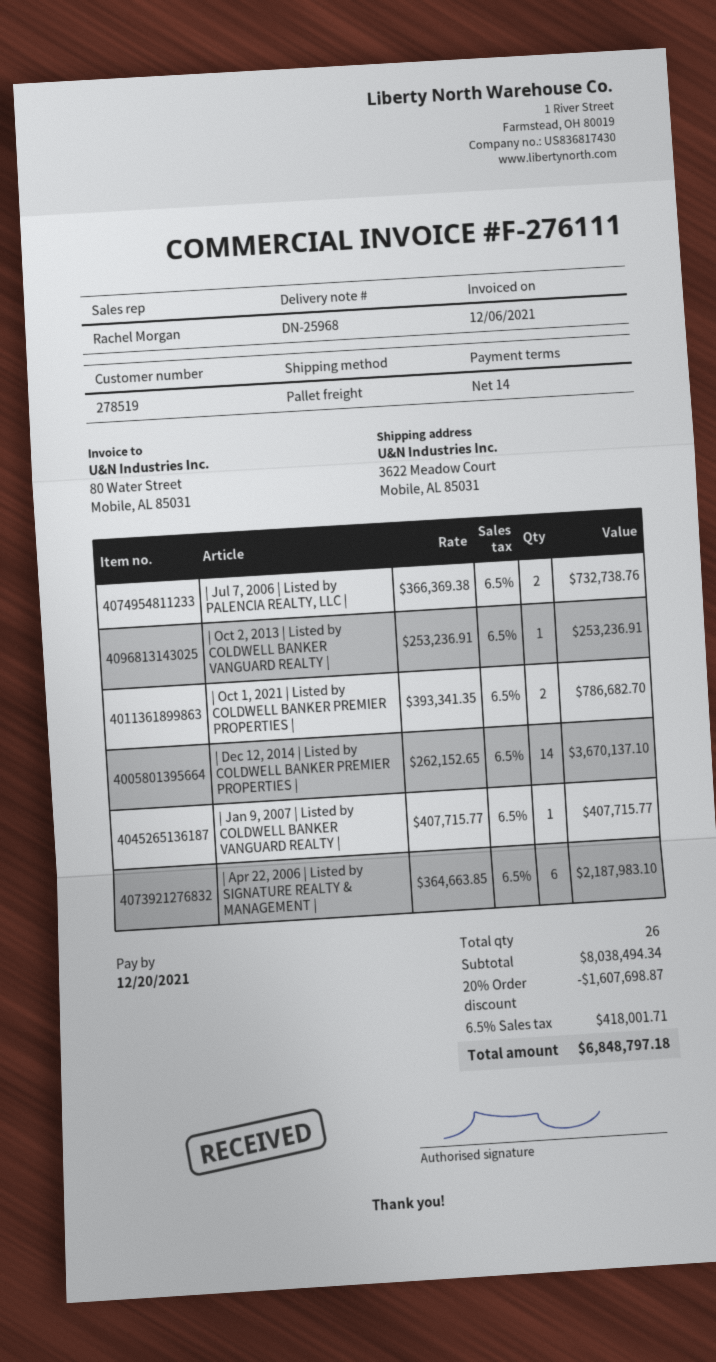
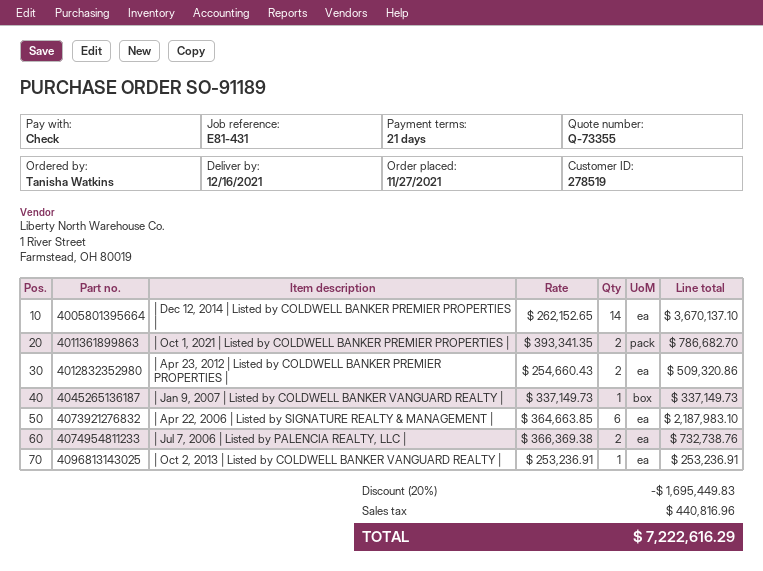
payment terms: 14 days -> 21 days
| Jan 9, 2007 | Listed by COLDWELL BANKER VANGUARD REALTY |: 1 x 407715.77 = 407715.77 -> 1 x 337149.73 = 337149.73
| Apr 23, 2012 | Listed by COLDWELL BANKER PREMIER PROPERTIES |: none -> 2 x 254660.43 = 509320.86
discount: 20% = 1607698.87 -> 20% = 1695449.83
tax: 418001.71 -> 440816.96
total: 6848797.18 -> 7222616.29

